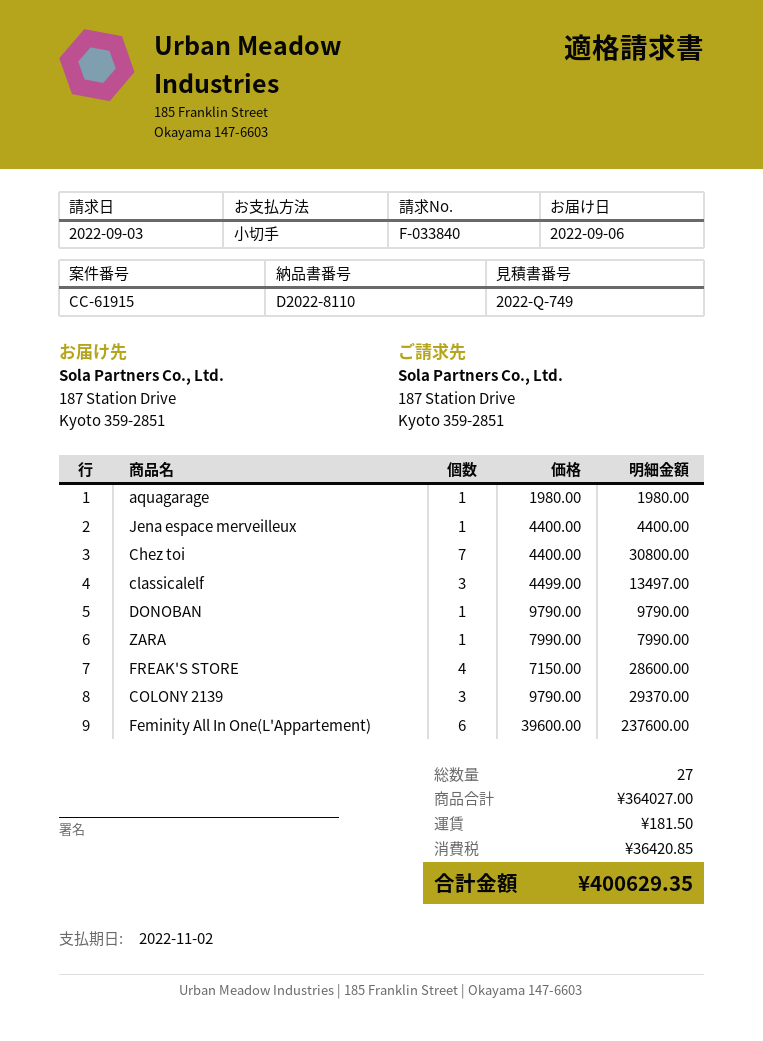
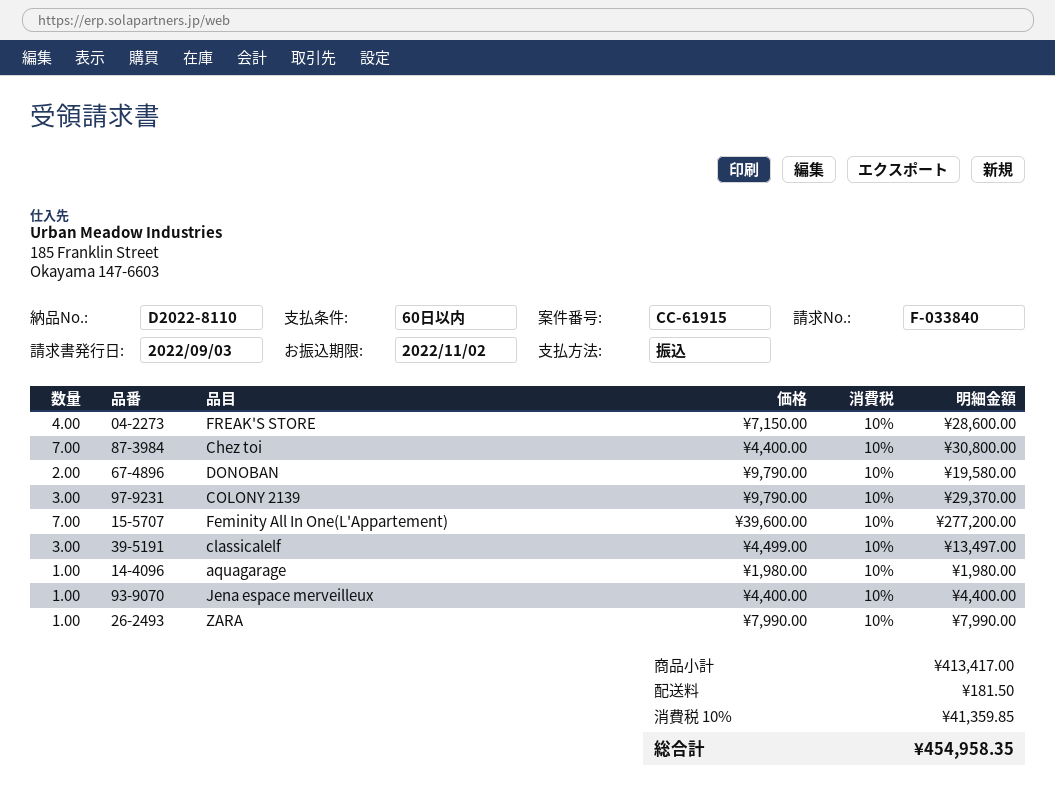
payment method: cheque -> bank transfer
DONOBAN: 1 x 9790.00 = 9790.00 -> 2 x 9790.00 = 19580.00
Feminity All In One(L'Appartement): 6 x 39600.00 = 237600.00 -> 7 x 39600.00 = 277200.00
subtotal: 364027.00 -> 413417.00
tax: 36420.85 -> 41359.85
total: 400629.35 -> 454958.35

